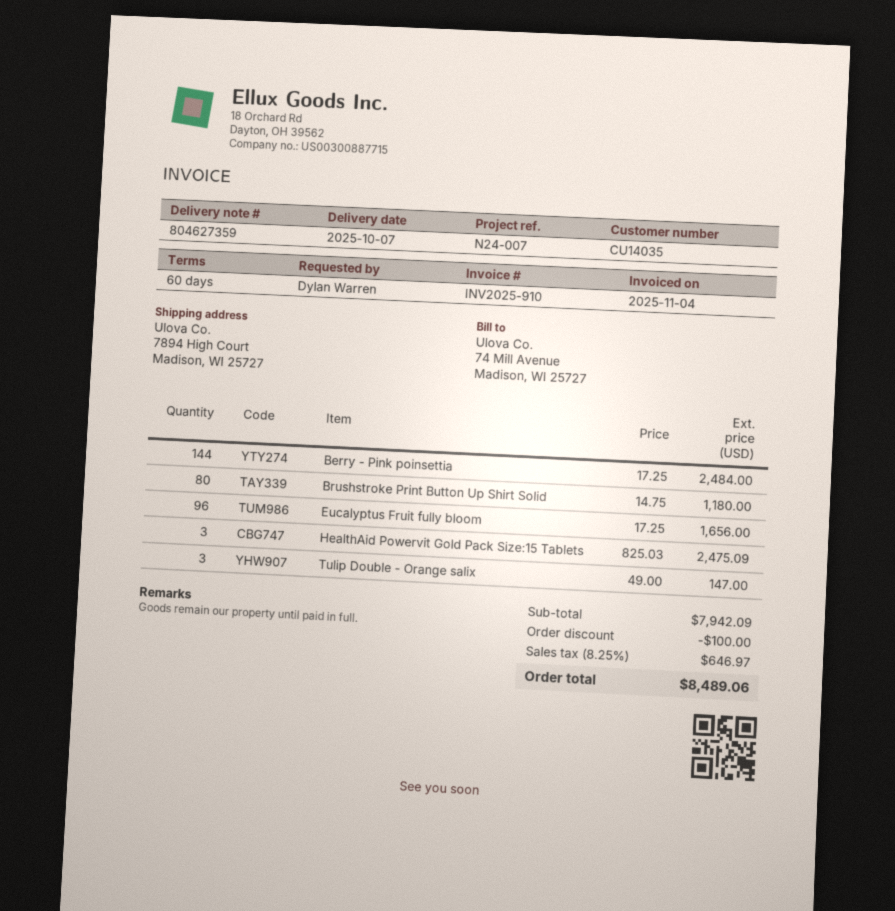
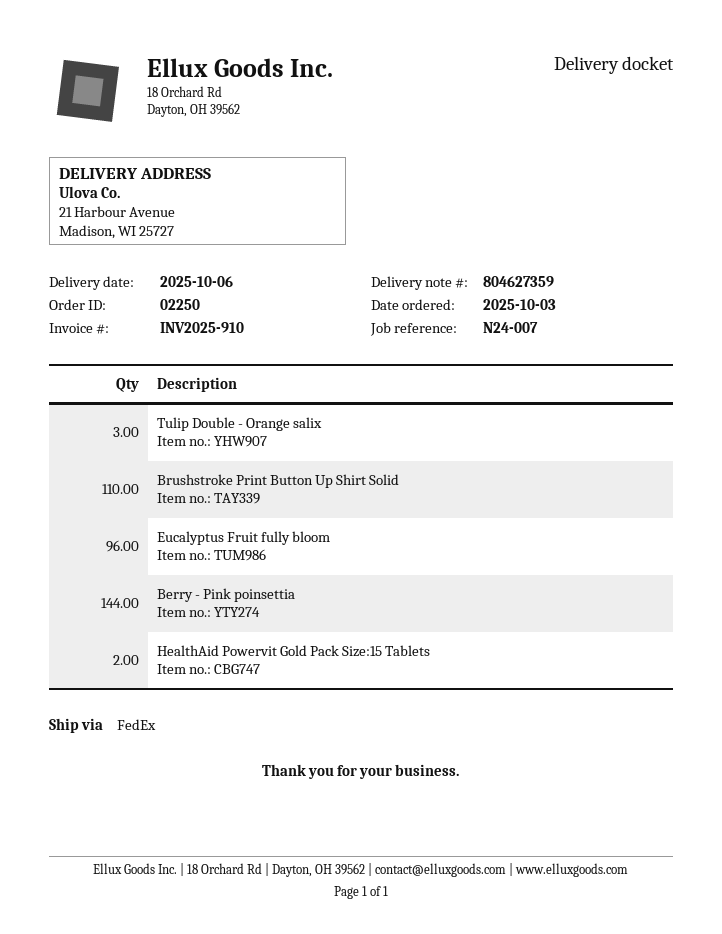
delivery date: 2025-10-07 -> 2025-10-06
ship to: 7894 High Court, Madison, WI 25727 -> 21 Harbour Avenue, Madison, WI 25727
Brushstroke Print Button Up Shirt Solid: 80 -> 110
HealthAid Powervit Gold Pack Size:15 Tablets: 3 -> 2

